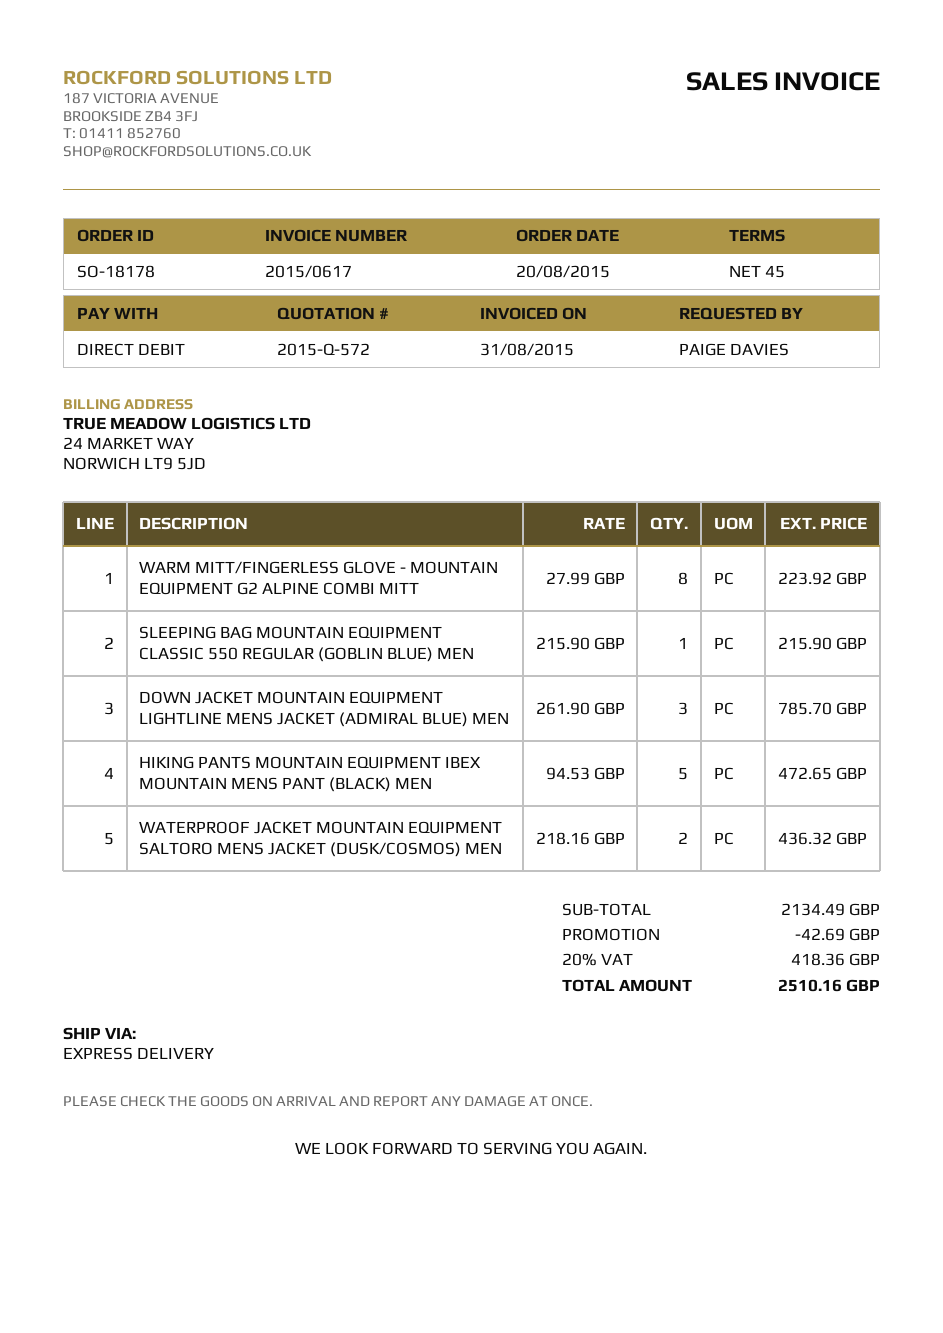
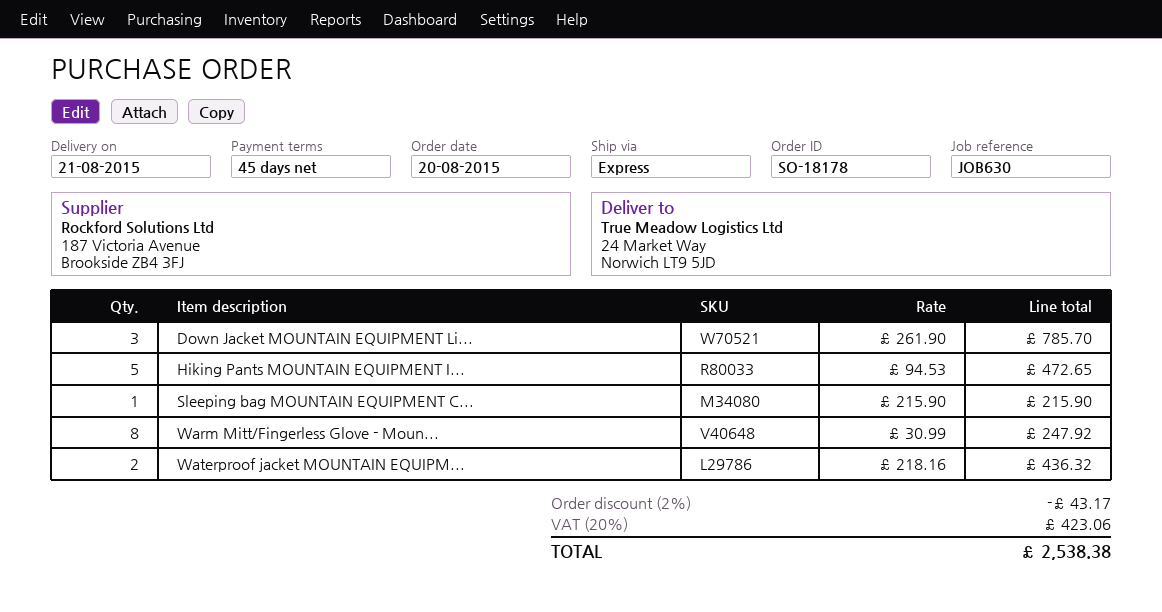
WARM MITT/FINGERLESS GLOVE - MOUNTAIN EQUIPMENT G2 ALPINE COMBI MITT: 8 x 27.99 = 223.92 -> 8 x 30.99 = 247.92
discount: 42.69 -> 43.17
tax: 20% = 418.36 -> 20% = 423.06
total: 2510.16 -> 2538.38

